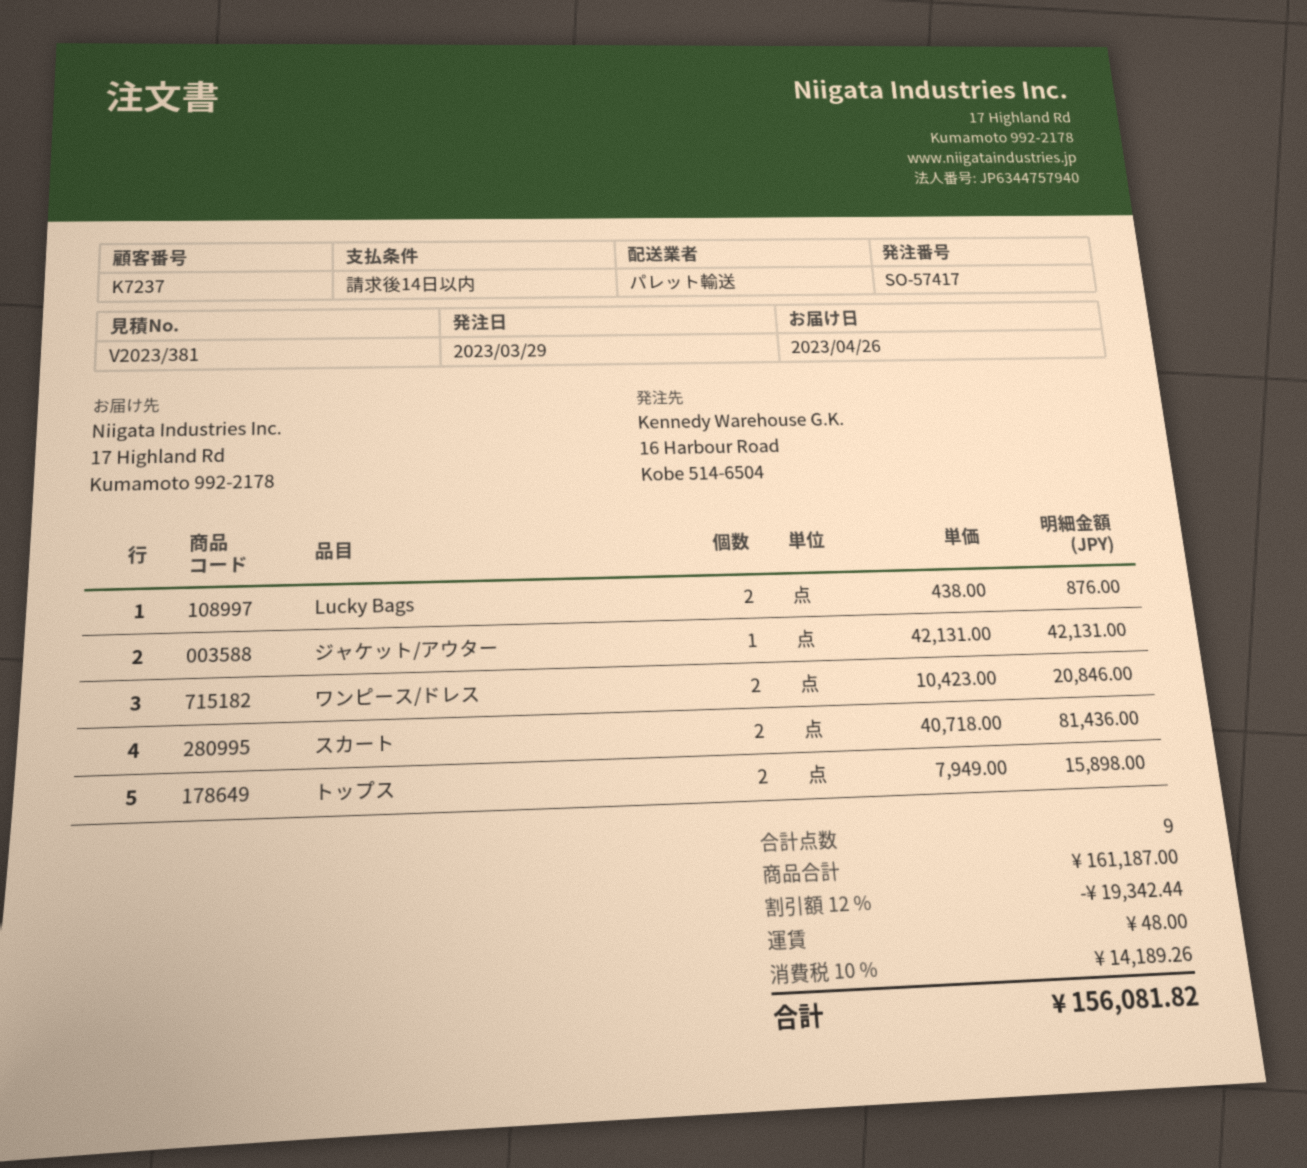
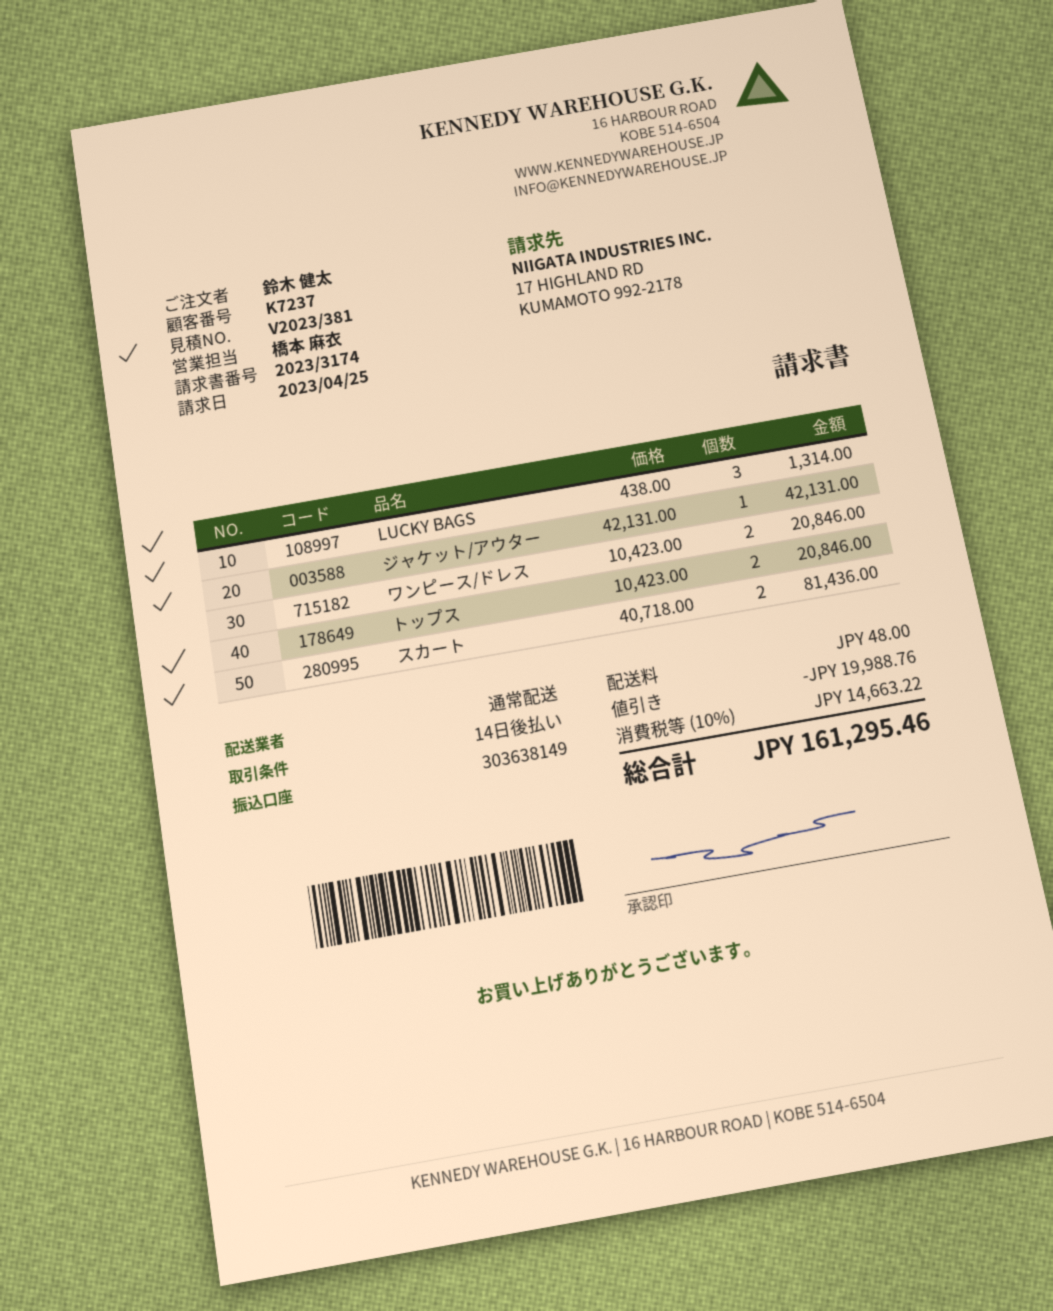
shipping method: pallet freight -> standard
Lucky Bags: 2 x 438.00 = 876.00 -> 3 x 438.00 = 1314.00
トップス: 2 x 7949.00 = 15898.00 -> 2 x 10423.00 = 20846.00
discount: 19342.44 -> 19988.76
tax: 10% = 14189.26 -> 10% = 14663.22
total: 156081.82 -> 161295.46

